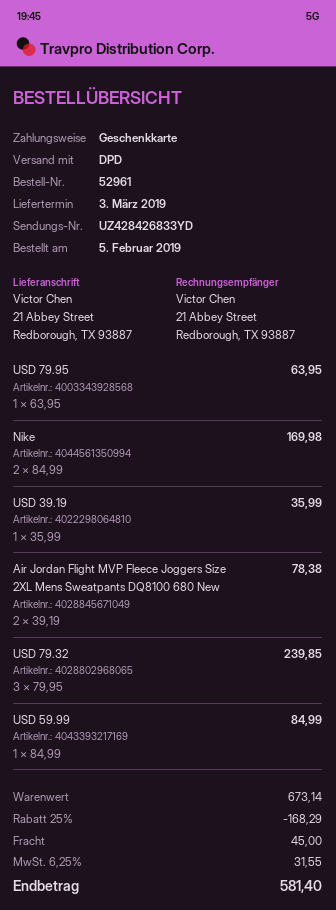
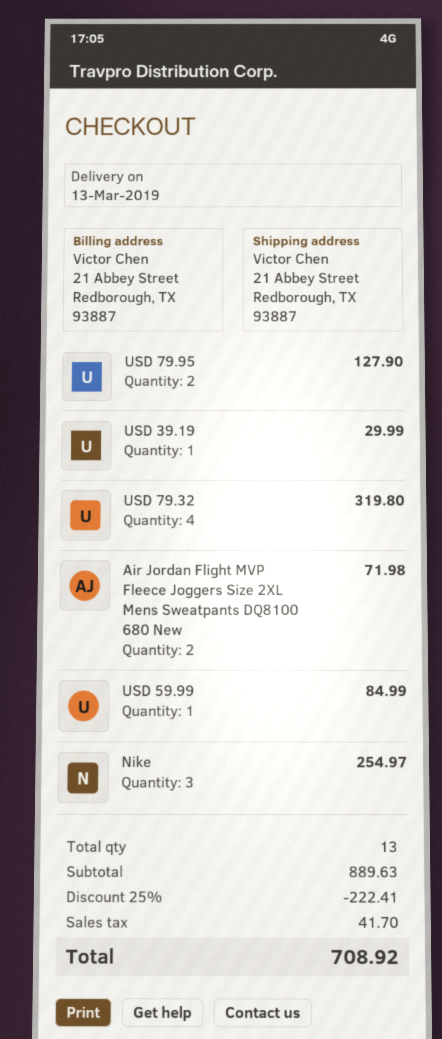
delivery date: 2019-03-03 -> 2019-03-13
USD 79.95: 1 for 63.95 -> 2 for 127.90
Nike: 2 for 169.98 -> 3 for 254.97
USD 39.19: 1 for 35.99 -> 1 for 29.99
Air Jordan Flight MVP Fleece Joggers Size 2XL Mens Sweatpants DQ8100 680 New: 2 for 78.38 -> 2 for 71.98
USD 79.32: 3 for 239.85 -> 4 for 319.80
subtotal: 673.14 -> 889.63
discount: 25% = 168.29 -> 25% = 222.41
shipping: 45.00 -> none
tax: 31.55 -> 41.70
total: 581.40 -> 708.92

